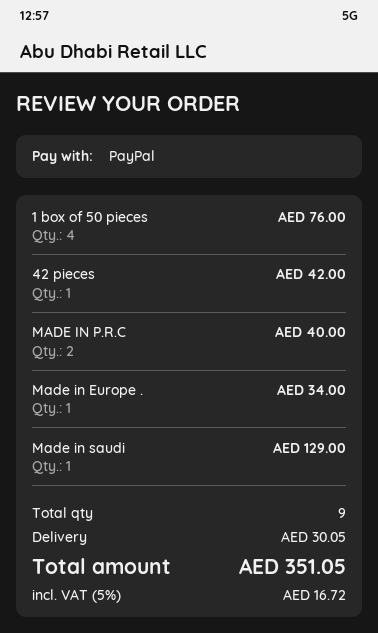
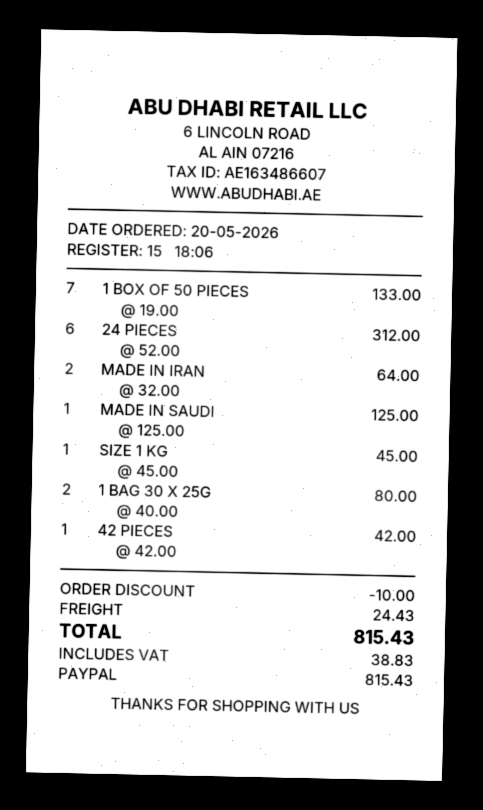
1 box of 50 pieces: 4 for 76.00 -> 7 for 133.00
MADE IN P.R.C: 2 for 40.00 -> none
Made in Europe .: 1 for 34.00 -> none
Made in saudi: 1 for 129.00 -> 1 for 125.00
24 PIECES: none -> 6 for 312.00
MADE IN IRAN: none -> 2 for 64.00
SIZE 1 KG: none -> 1 for 45.00
1 BAG 30 X 25G: none -> 2 for 80.00
discount: none -> 10.00
shipping: 30.05 -> 24.43
tax: 16.72 -> 38.83
total: 351.05 -> 815.43

